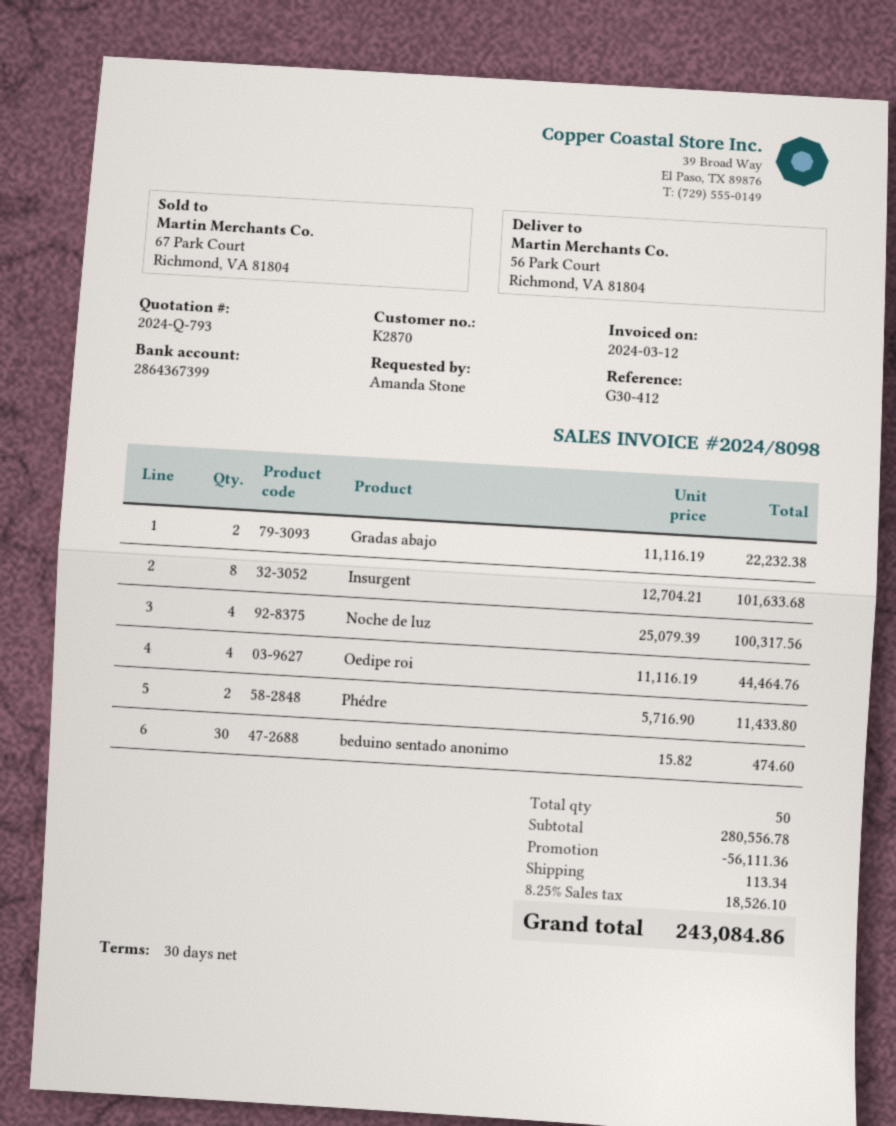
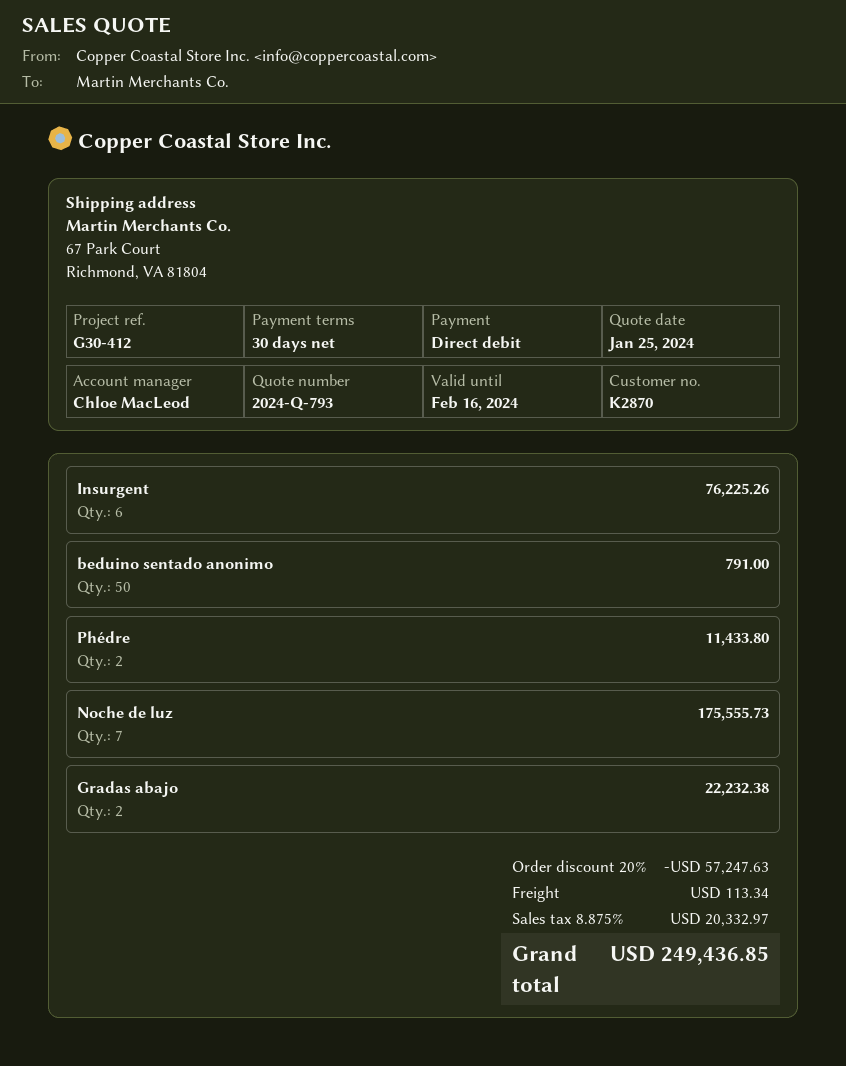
ship to: 56 Park Court, Richmond, VA 81804 -> 67 Park Court, Richmond, VA 81804
Insurgent: 8 for 101633.68 -> 6 for 76225.26
Noche de luz: 4 for 100317.56 -> 7 for 175555.73
Oedipe roi: 4 for 44464.76 -> none
beduino sentado anonimo: 30 for 474.60 -> 50 for 791.00
discount: 56111.36 -> 57247.63
tax: 8.25% = 18526.10 -> 8.875% = 20332.97
total: 243084.86 -> 249436.85

